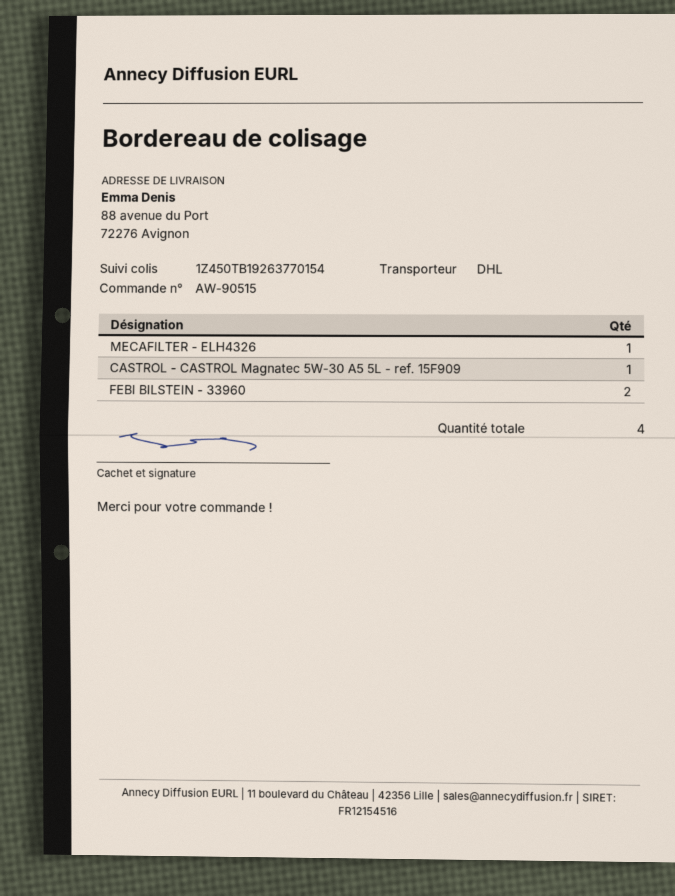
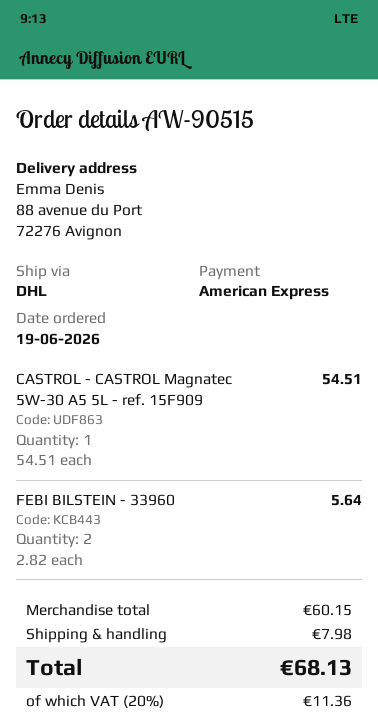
MECAFILTER - ELH4326: 1 -> none

